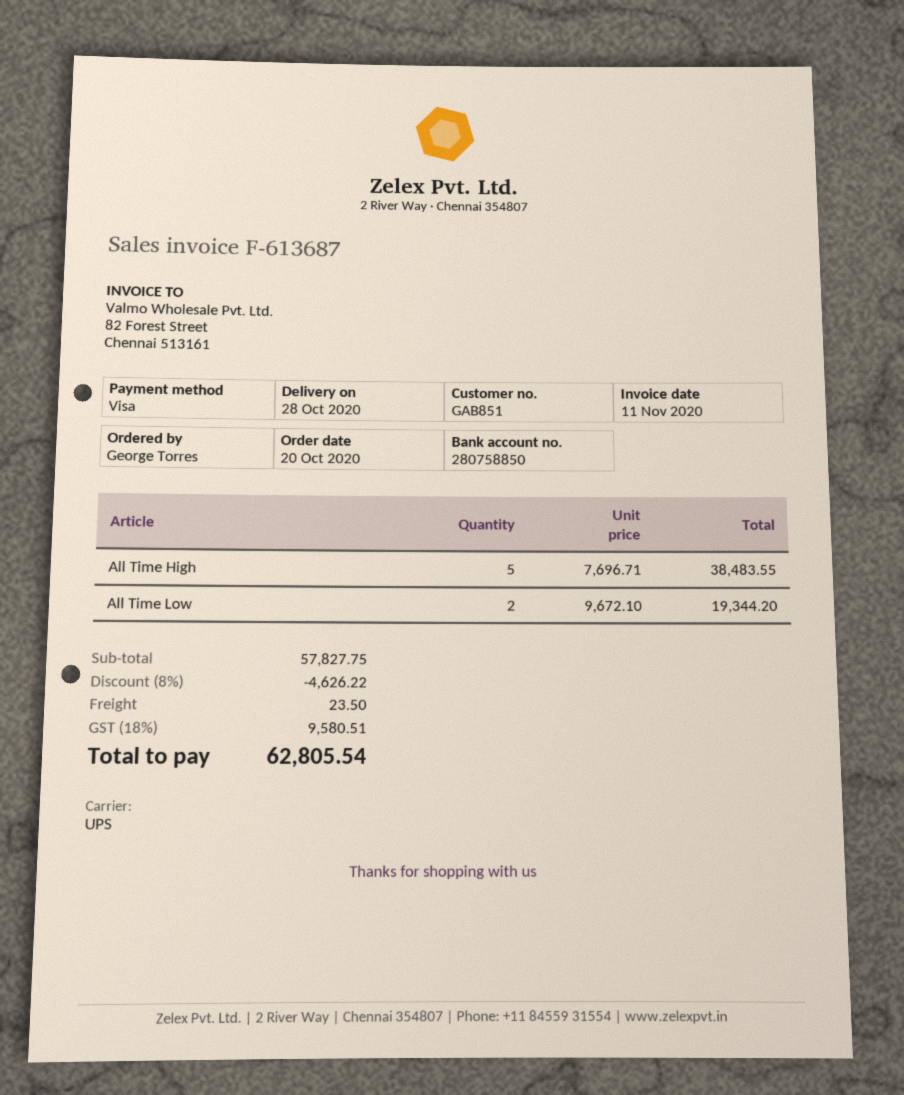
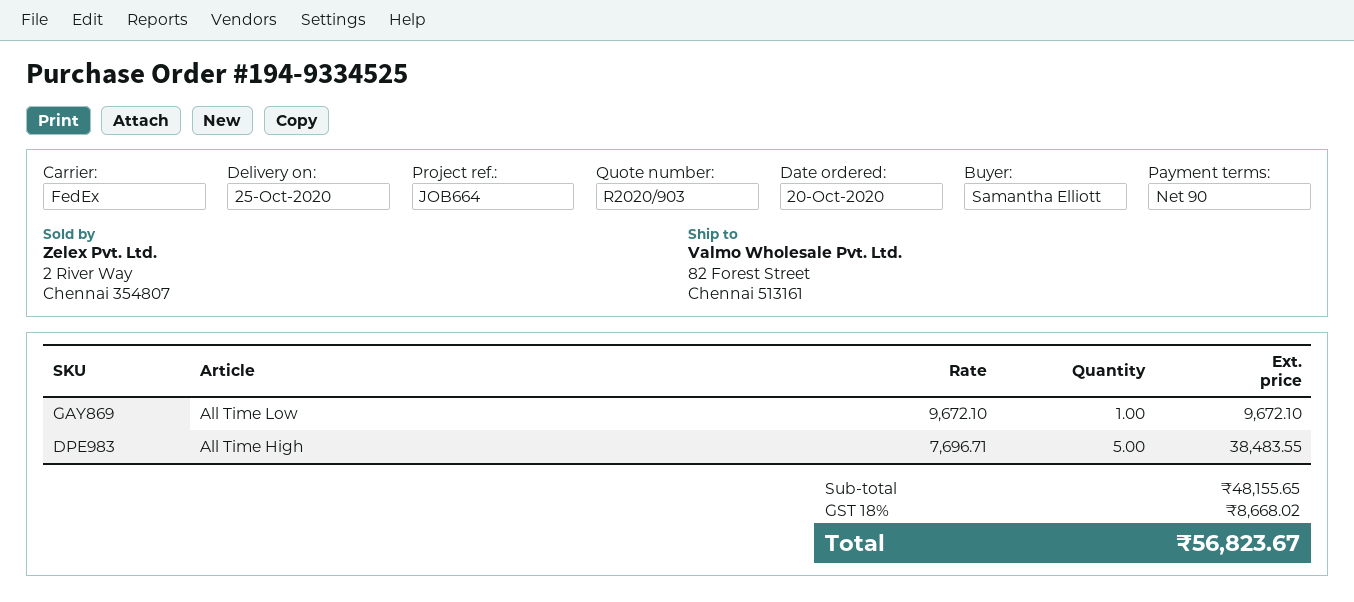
delivery date: 2020-10-28 -> 2020-10-25
ordered by: George Torres -> Samantha Elliott
shipping method: UPS -> FedEx
All Time Low: 2 x 9672.10 = 19344.20 -> 1 x 9672.10 = 9672.10
subtotal: 57827.75 -> 48155.65
discount: 8% = 4626.22 -> none
shipping: 23.50 -> none
tax: 18% = 9580.51 -> 18% = 8668.02
total: 62805.54 -> 56823.67

